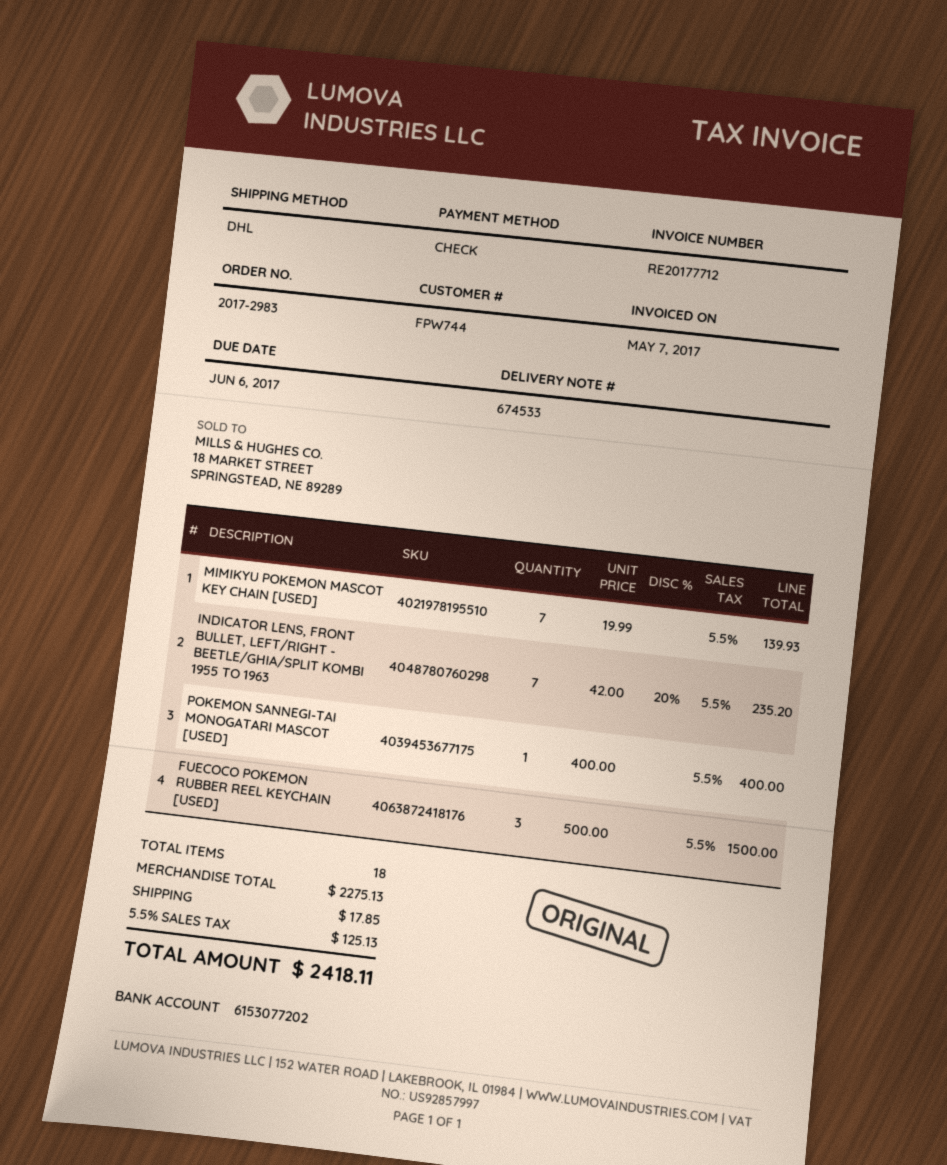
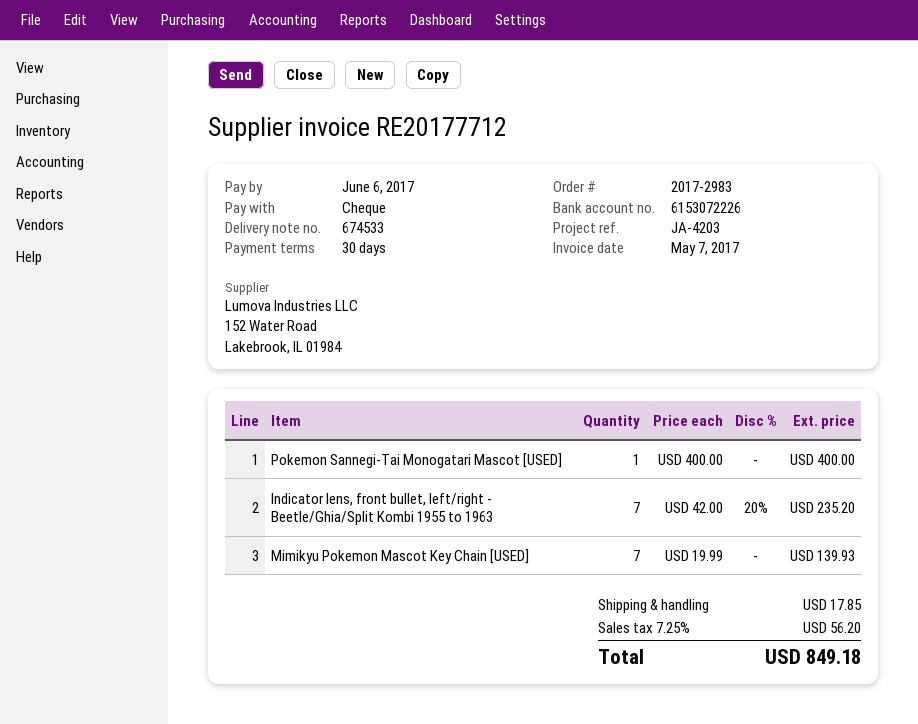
bank account: 6153077202 -> 6153072226
FUECOCO POKEMON RUBBER REEL KEYCHAIN [USED]: 3 x 500.00 = 1500.00 -> none
tax: 5.5% = 125.13 -> 7.25% = 56.20
total: 2418.11 -> 849.18

